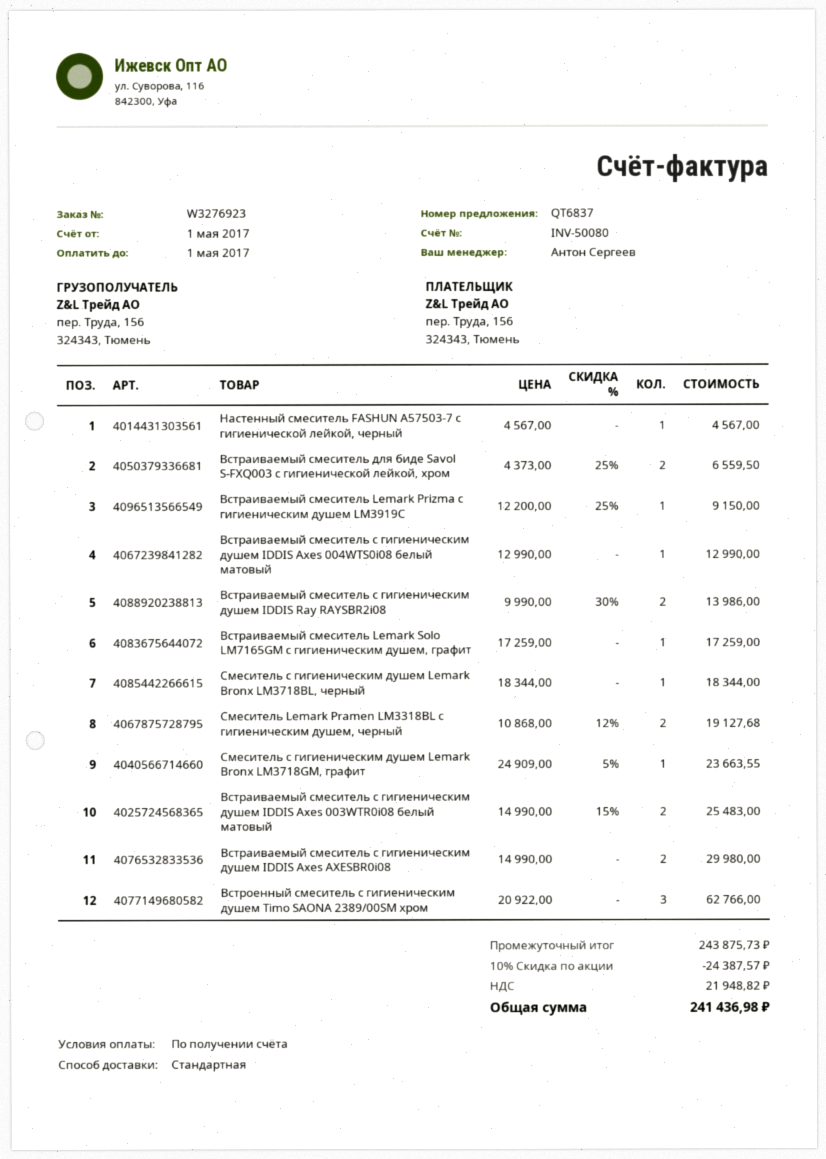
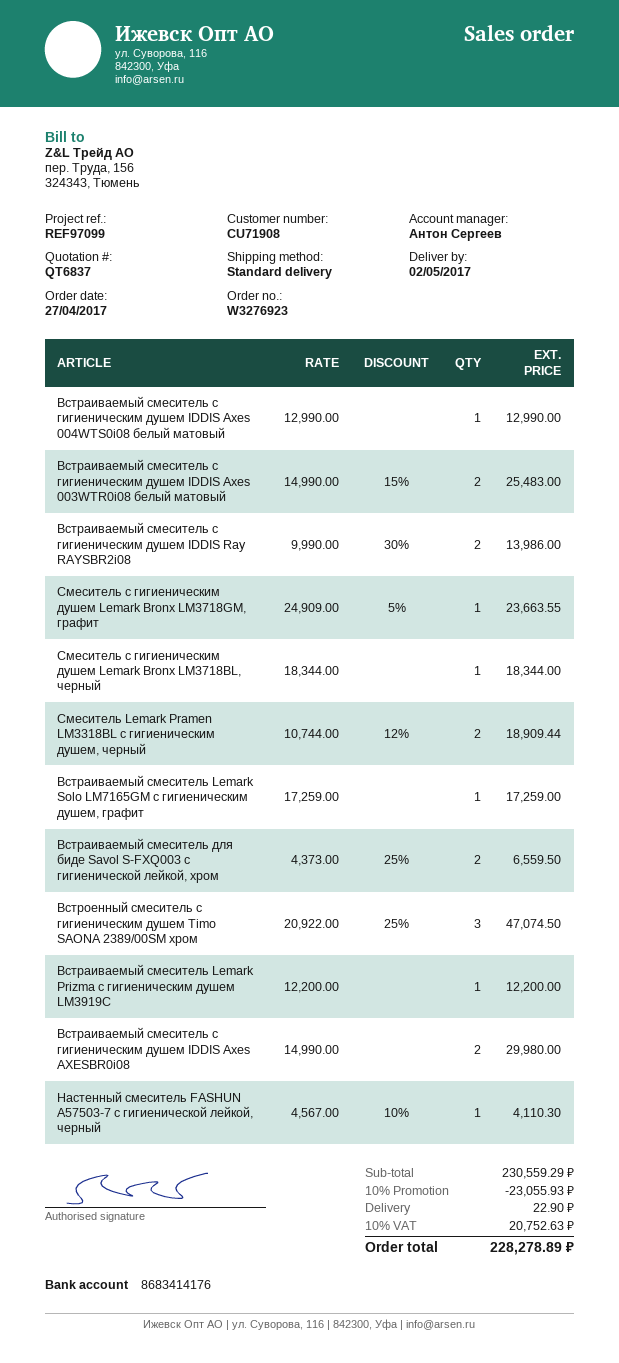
Настенный смеситель FASHUN A57503-7 с гигиенической лейкой, черный: 1 x 4567.00 = 4567.00 -> 1 x 4567.00 - 10% = 4110.30
Встраиваемый смеситель Lemark Prizma с гигиеническим душем LM3919C: 1 x 12200.00 - 25% = 9150.00 -> 1 x 12200.00 = 12200.00
Смеситель Lemark Pramen LM3318BL с гигиеническим душем, черный: 2 x 10868.00 - 12% = 19127.68 -> 2 x 10744.00 - 12% = 18909.44
Встроенный смеситель с гигиеническим душем Timo SAONA 2389/00SM хром: 3 x 20922.00 = 62766.00 -> 3 x 20922.00 - 25% = 47074.50
subtotal: 243875.73 -> 230559.29
discount: 10% = 24387.57 -> 10% = 23055.93
shipping: none -> 22.90
tax: 21948.82 -> 20752.63
total: 241436.98 -> 228278.89

